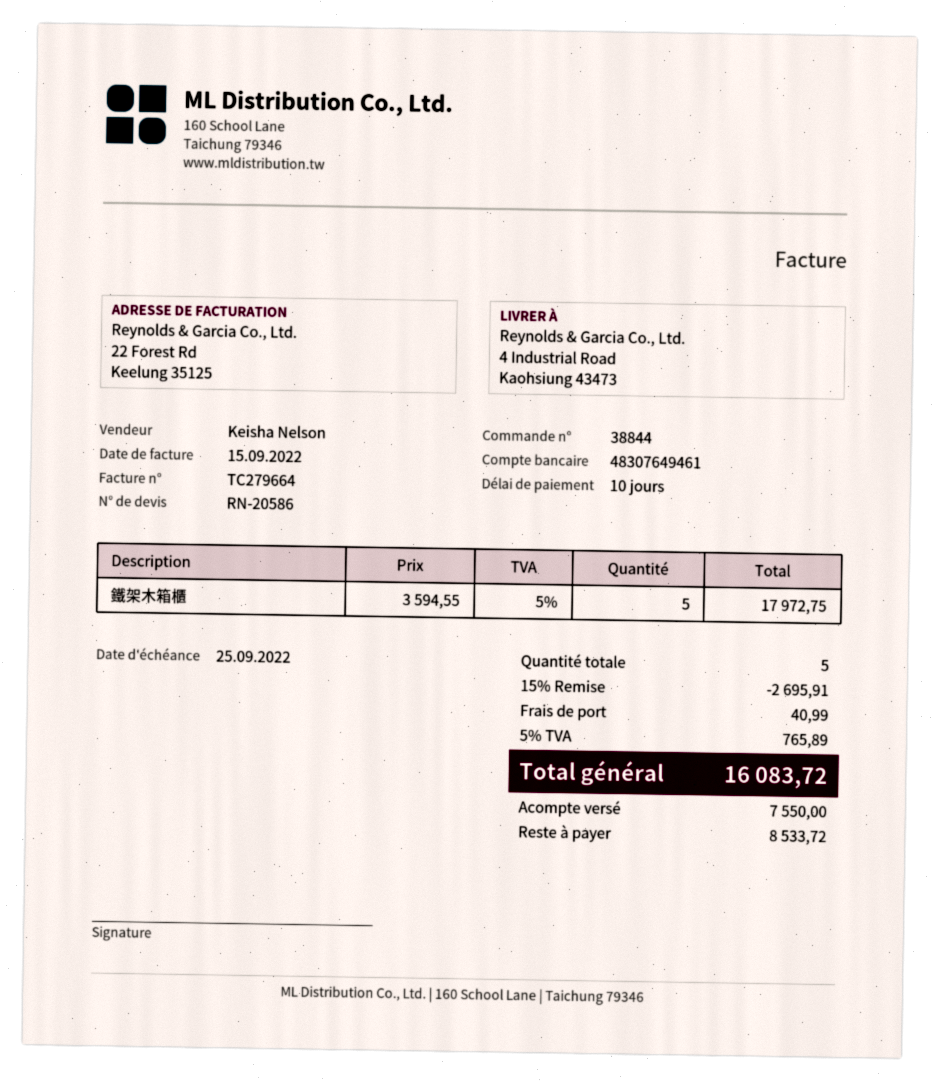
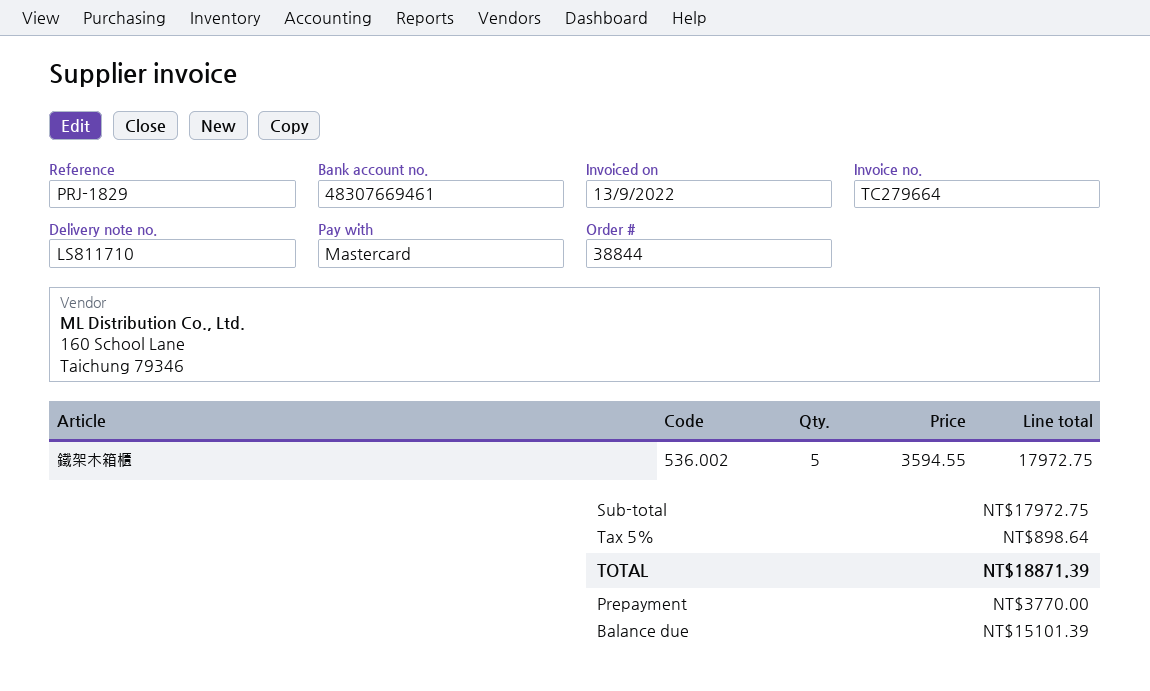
invoice date: 2022-09-15 -> 2022-09-13
bank account: 48307649461 -> 48307669461
discount: 15% = 2695.91 -> none
shipping: 40.99 -> none
tax: 5% = 765.89 -> 5% = 898.64
total: 16083.72 -> 18871.39
deposit: 7550.00 -> 3770.00
balance: 8533.72 -> 15101.39

